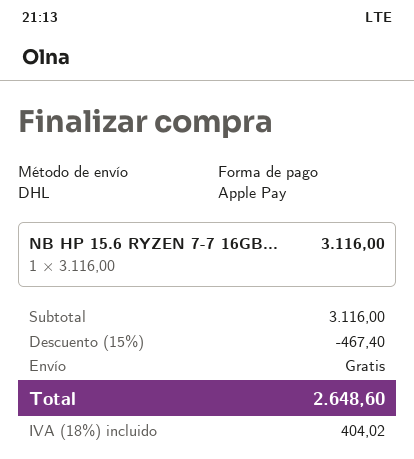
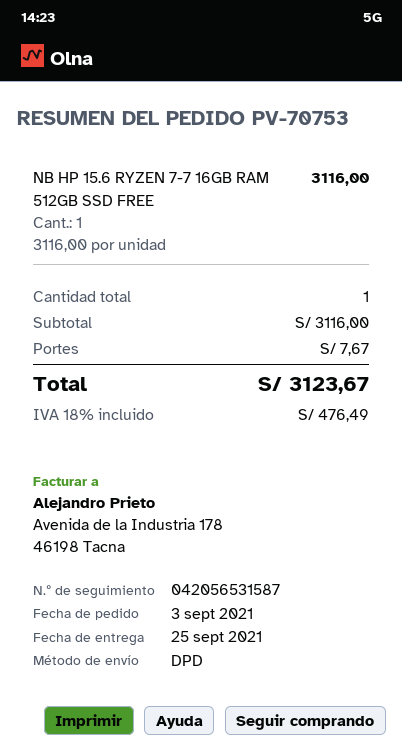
shipping method: DHL -> DPD
discount: 15% = 467.40 -> none
shipping: 0.00 -> 7.67
tax: 18% = 404.02 -> 18% = 476.49
total: 2648.60 -> 3123.67

